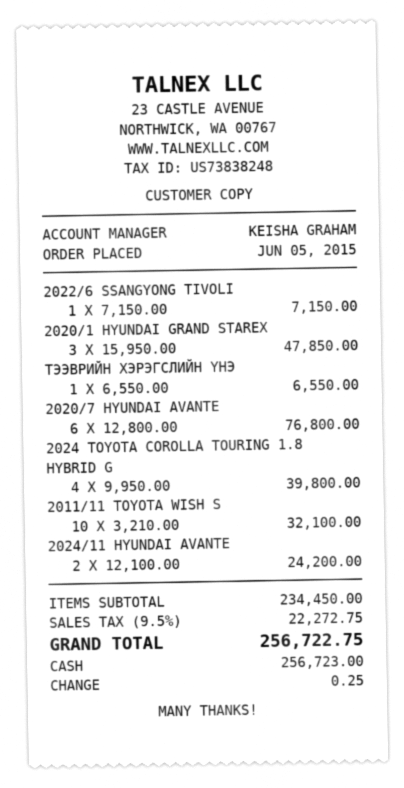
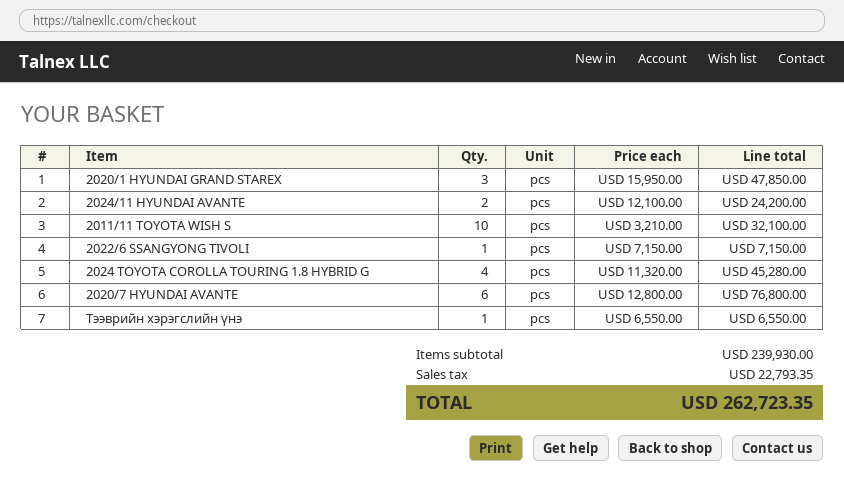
2024 TOYOTA COROLLA TOURING 1.8 HYBRID G: 4 x 9950.00 = 39800.00 -> 4 x 11320.00 = 45280.00
subtotal: 234450.00 -> 239930.00
tax: 22272.75 -> 22793.35
total: 256722.75 -> 262723.35

